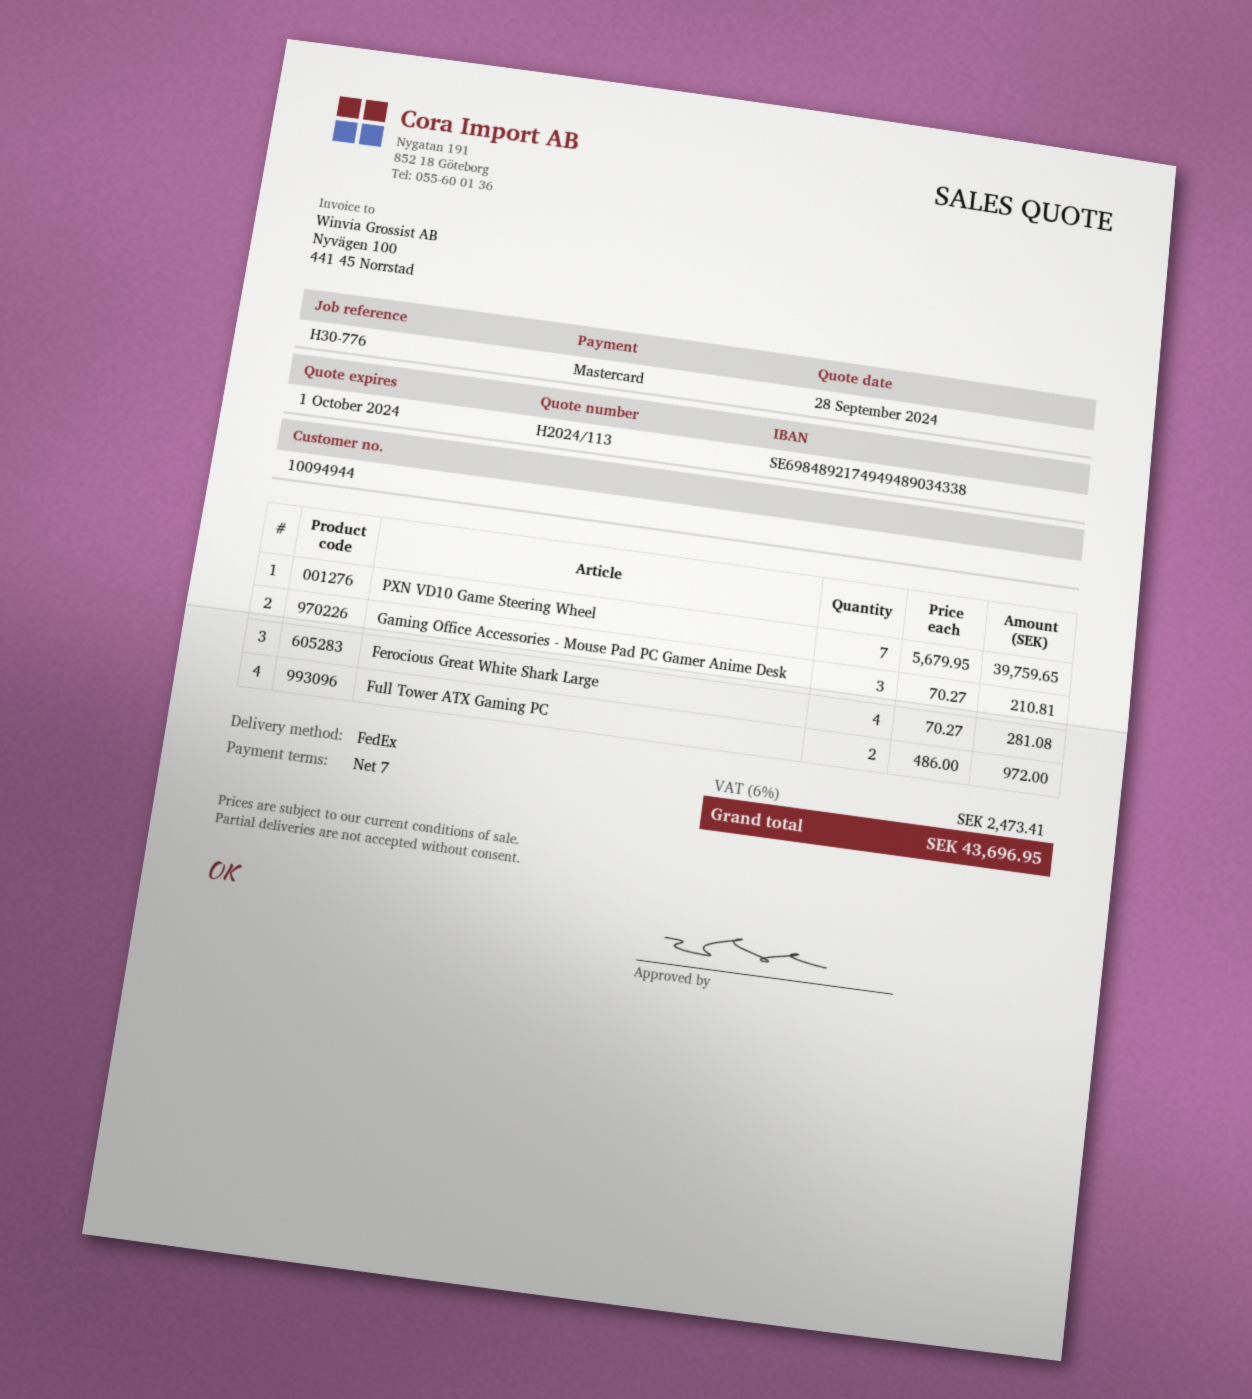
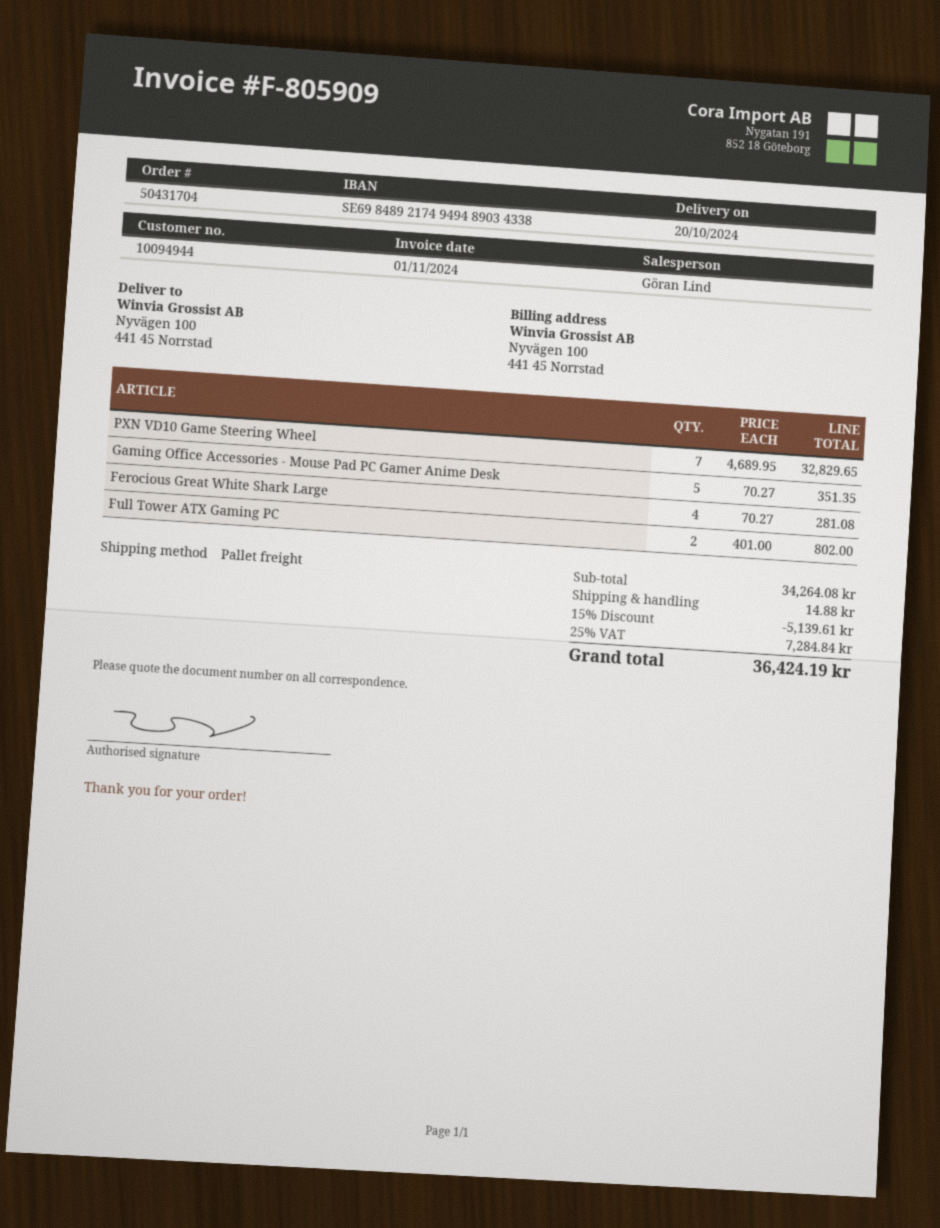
shipping method: FedEx -> pallet freight
PXN VD10 Game Steering Wheel: 7 x 5679.95 = 39759.65 -> 7 x 4689.95 = 32829.65
Gaming Office Accessories - Mouse Pad PC Gamer Anime Desk: 3 x 70.27 = 210.81 -> 5 x 70.27 = 351.35
Full Tower ATX Gaming PC: 2 x 486.00 = 972.00 -> 2 x 401.00 = 802.00
discount: none -> 15% = 5139.61
shipping: none -> 14.88
tax: 6% = 2473.41 -> 25% = 7284.84
total: 43696.95 -> 36424.19

